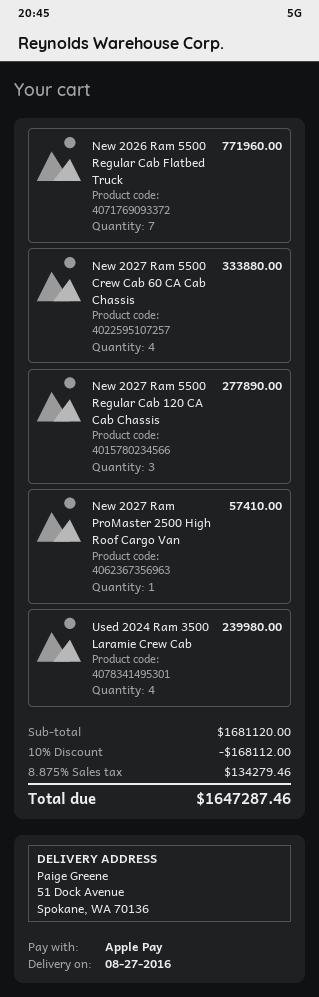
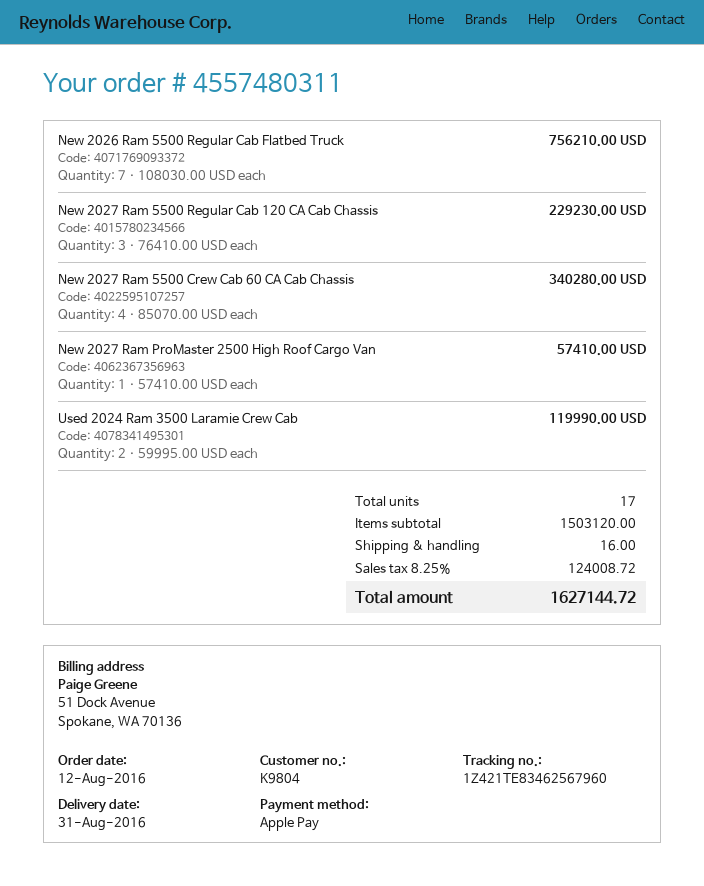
delivery date: 2016-08-27 -> 2016-08-31
New 2026 Ram 5500 Regular Cab Flatbed Truck: 7 for 771960.00 -> 7 for 756210.00
New 2027 Ram 5500 Crew Cab 60 CA Cab Chassis: 4 for 333880.00 -> 4 for 340280.00
New 2027 Ram 5500 Regular Cab 120 CA Cab Chassis: 3 for 277890.00 -> 3 for 229230.00
Used 2024 Ram 3500 Laramie Crew Cab: 4 for 239980.00 -> 2 for 119990.00
subtotal: 1681120.00 -> 1503120.00
discount: 10% = 168112.00 -> none
shipping: none -> 16.00
tax: 8.875% = 134279.46 -> 8.25% = 124008.72
total: 1647287.46 -> 1627144.72

